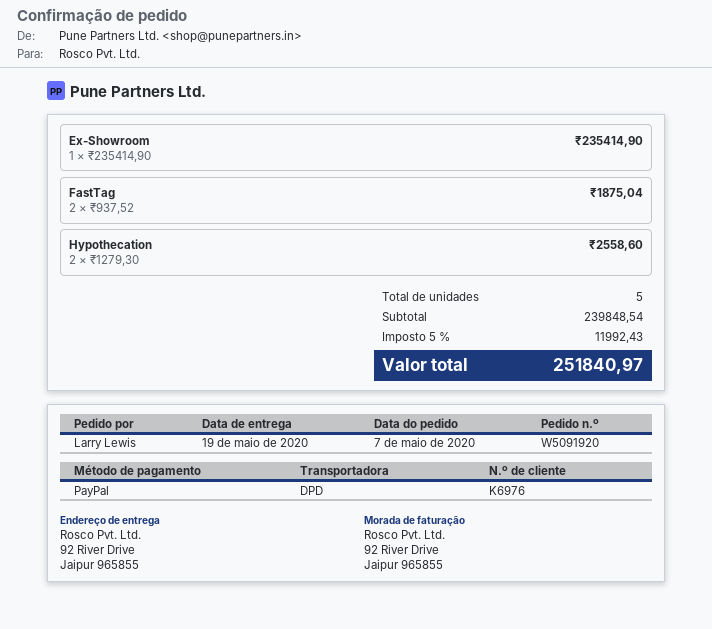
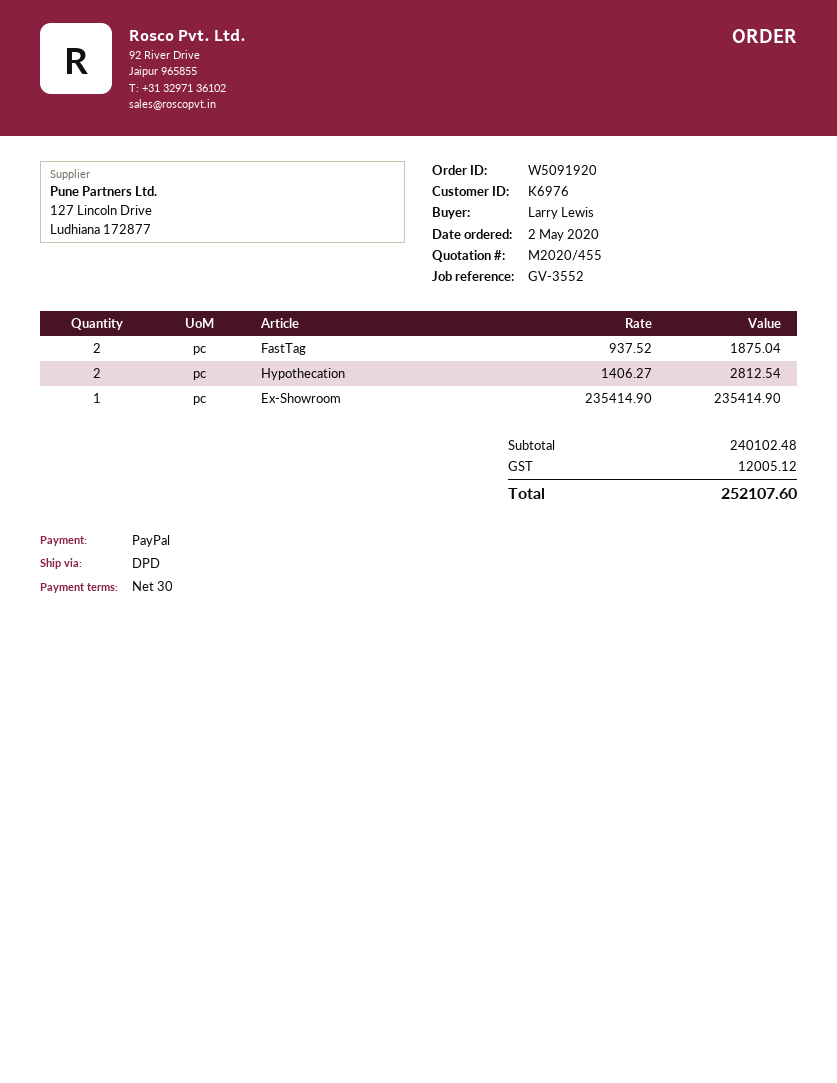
order date: 2020-05-07 -> 2020-05-02
Hypothecation: 2 x 1279.30 = 2558.60 -> 2 x 1406.27 = 2812.54
subtotal: 239848.54 -> 240102.48
tax: 11992.43 -> 12005.12
total: 251840.97 -> 252107.60

